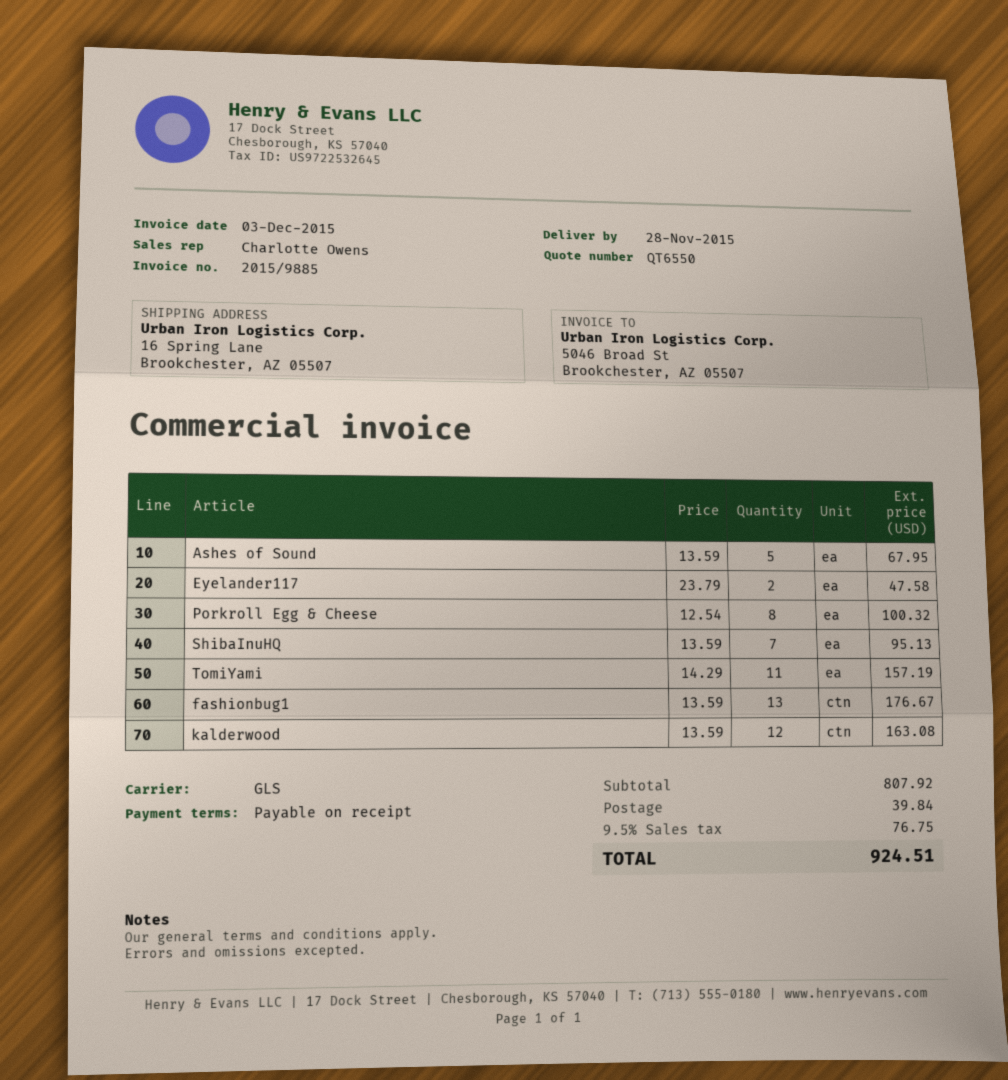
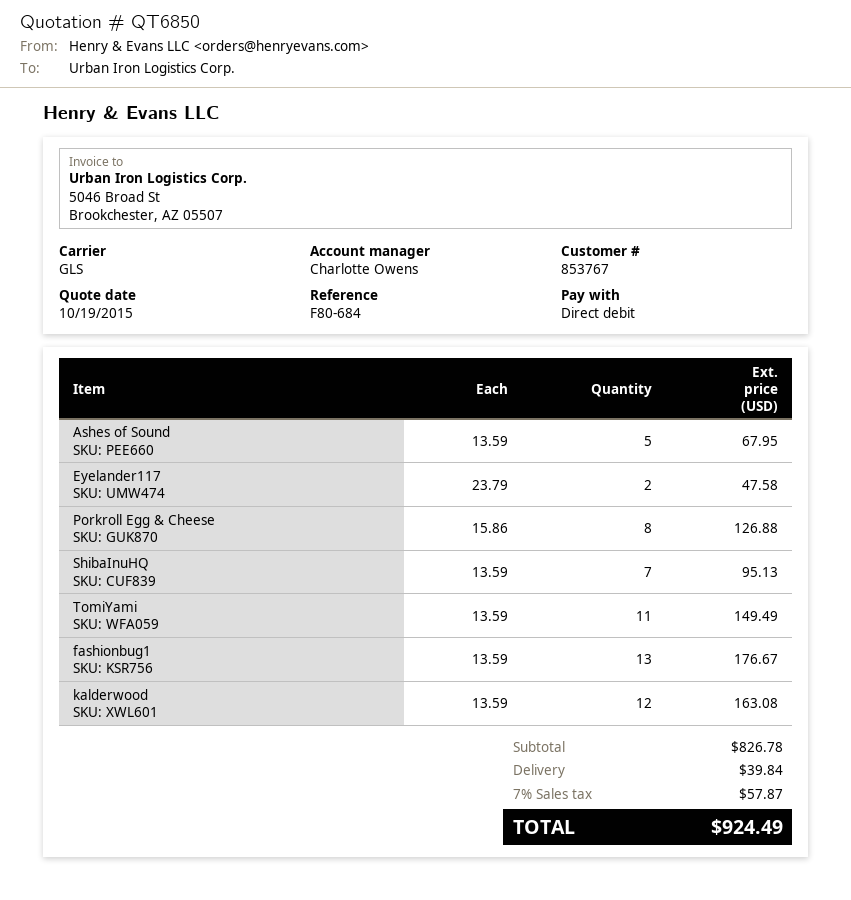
quote number: QT6550 -> QT6850
Porkroll Egg & Cheese: 8 x 12.54 = 100.32 -> 8 x 15.86 = 126.88
TomiYami: 11 x 14.29 = 157.19 -> 11 x 13.59 = 149.49
subtotal: 807.92 -> 826.78
tax: 9.5% = 76.75 -> 7% = 57.87
total: 924.51 -> 924.49

